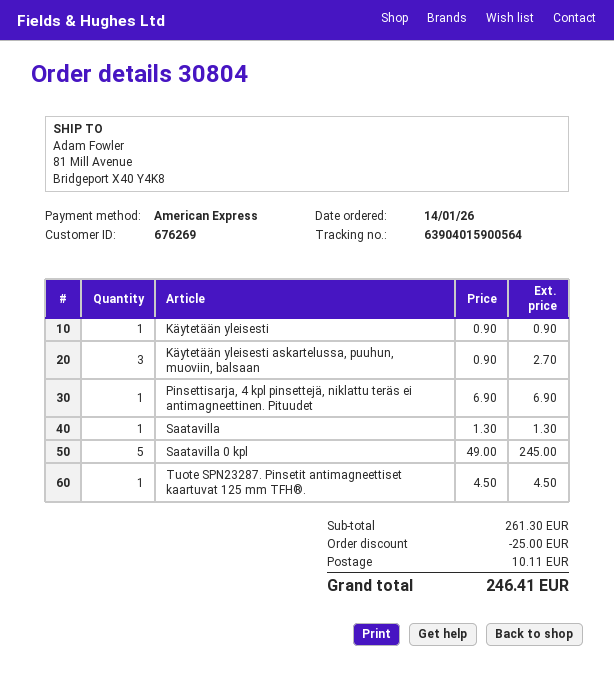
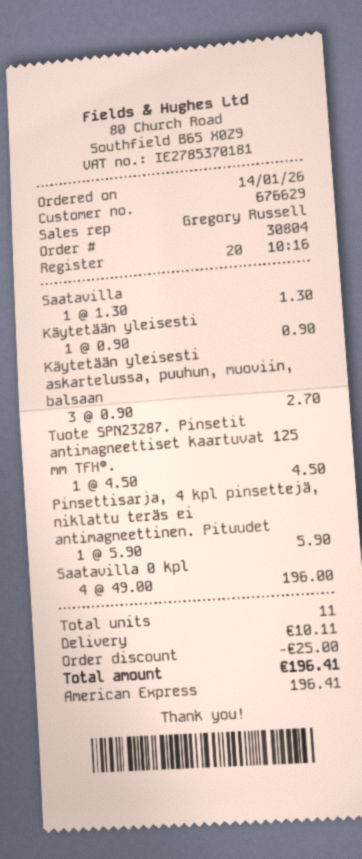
customer number: 676269 -> 676629
Pinsettisarja, 4 kpl pinsettejä, niklattu teräs ei antimagneettinen. Pituudet: 1 x 6.90 = 6.90 -> 1 x 5.90 = 5.90
Saatavilla 0 kpl: 5 x 49.00 = 245.00 -> 4 x 49.00 = 196.00
total: 246.41 -> 196.41

